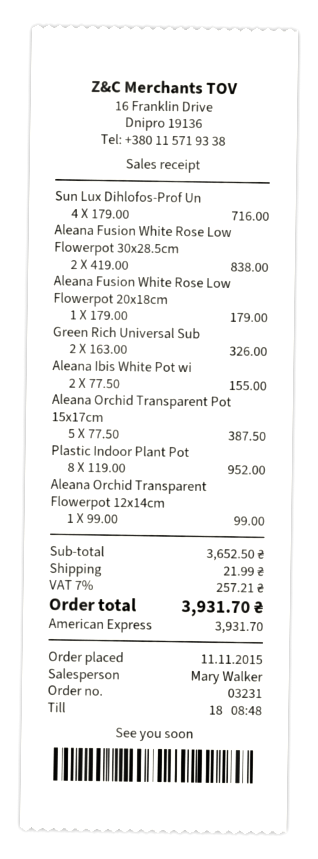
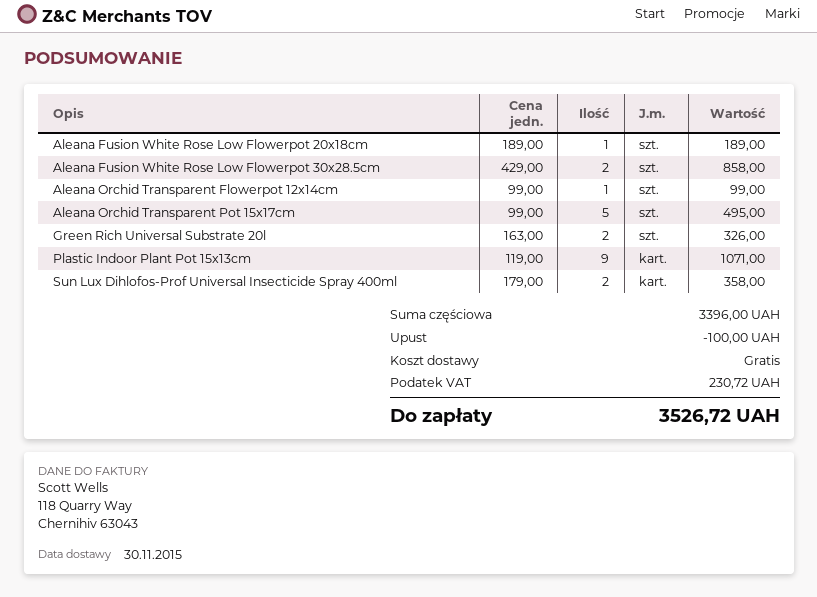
Sun Lux Dihlofos-Prof Un: 4 x 179.00 = 716.00 -> 2 x 179.00 = 358.00
Aleana Fusion White Rose Low Flowerpot 30x28.5cm: 2 x 419.00 = 838.00 -> 2 x 429.00 = 858.00
Aleana Fusion White Rose Low Flowerpot 20х18cm: 1 x 179.00 = 179.00 -> 1 x 189.00 = 189.00
Aleana Ibis White Pot wi: 2 x 77.50 = 155.00 -> none
Aleana Orchid Transparent Pot 15x17cm: 5 x 77.50 = 387.50 -> 5 x 99.00 = 495.00
Plastic Indoor Plant Pot: 8 x 119.00 = 952.00 -> 9 x 119.00 = 1071.00
subtotal: 3652.50 -> 3396.00
discount: none -> 100.00
shipping: 21.99 -> 0.00
tax: 257.21 -> 230.72
total: 3931.70 -> 3526.72

